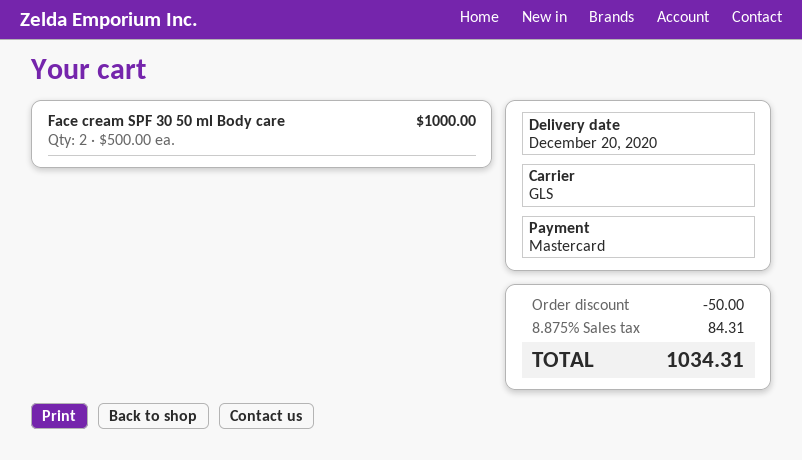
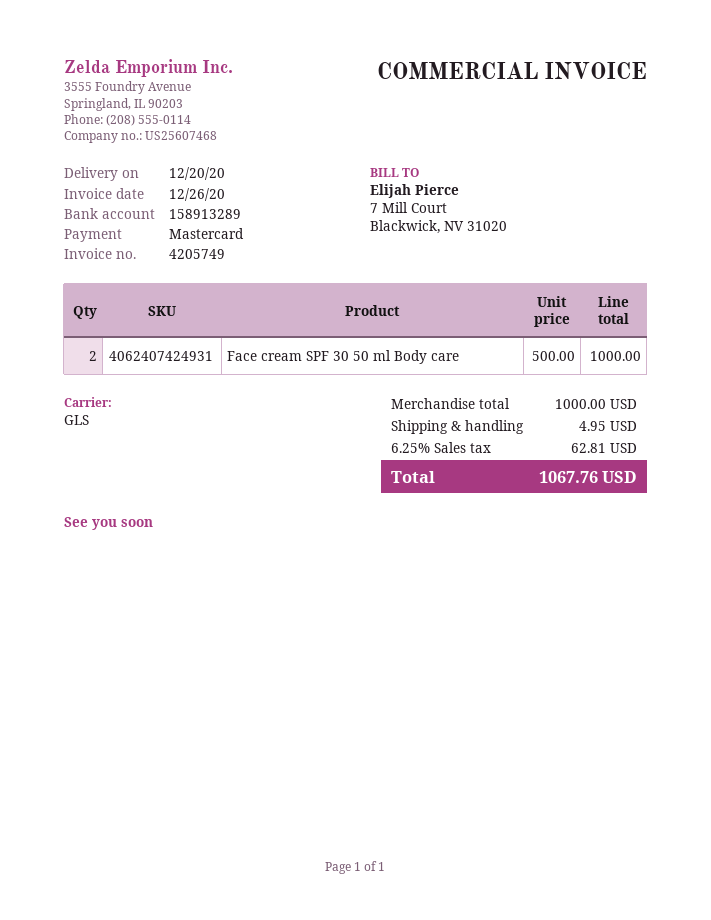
discount: 50.00 -> none
shipping: none -> 4.95
tax: 8.875% = 84.31 -> 6.25% = 62.81
total: 1034.31 -> 1067.76

